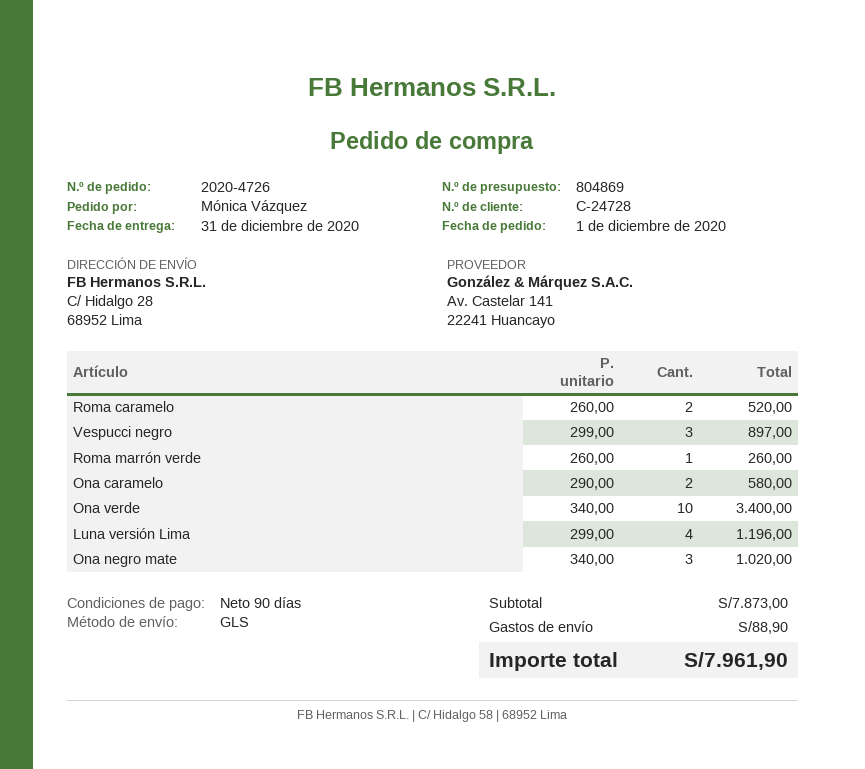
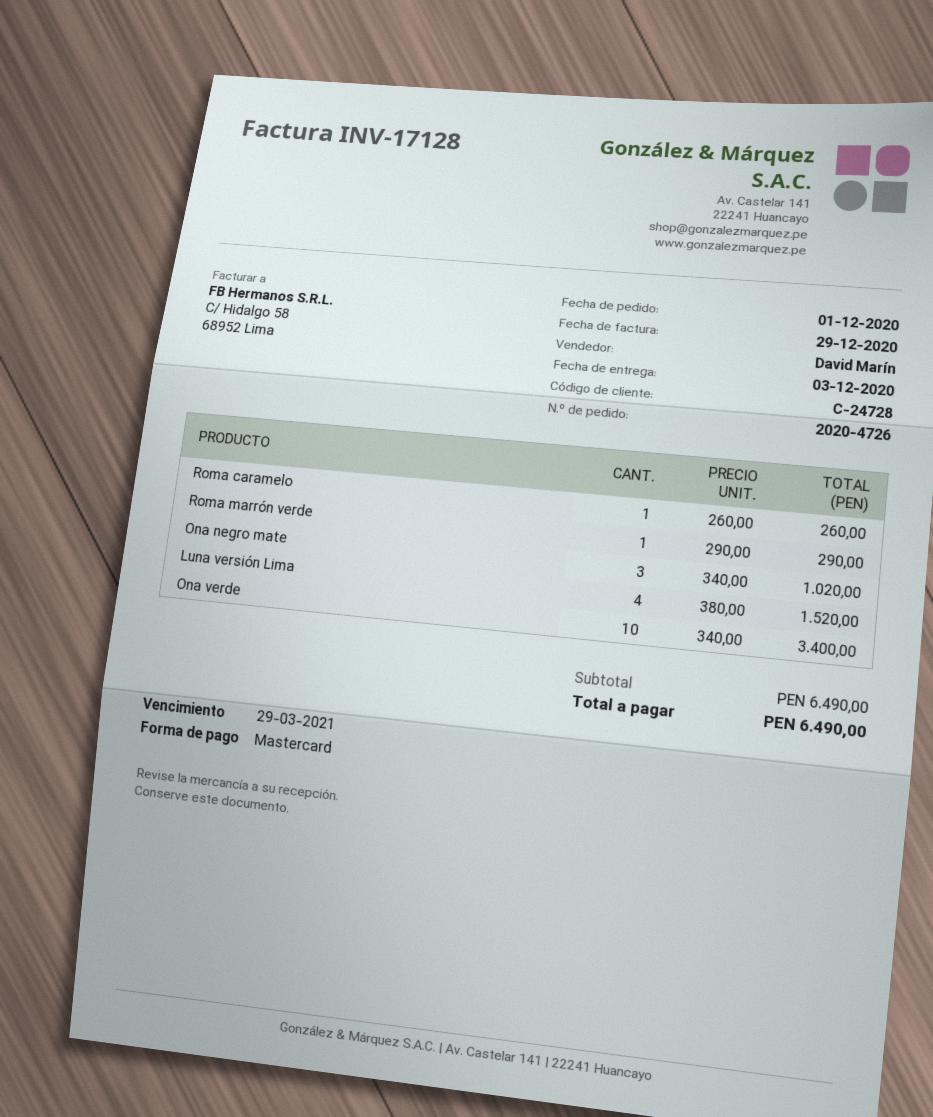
delivery date: 2020-12-31 -> 2020-12-03
Roma caramelo: 2 x 260.00 = 520.00 -> 1 x 260.00 = 260.00
Vespucci negro: 3 x 299.00 = 897.00 -> none
Roma marrón verde: 1 x 260.00 = 260.00 -> 1 x 290.00 = 290.00
Ona caramelo: 2 x 290.00 = 580.00 -> none
Luna versión Lima: 4 x 299.00 = 1196.00 -> 4 x 380.00 = 1520.00
subtotal: 7873.00 -> 6490.00
shipping: 88.90 -> none
total: 7961.90 -> 6490.00

